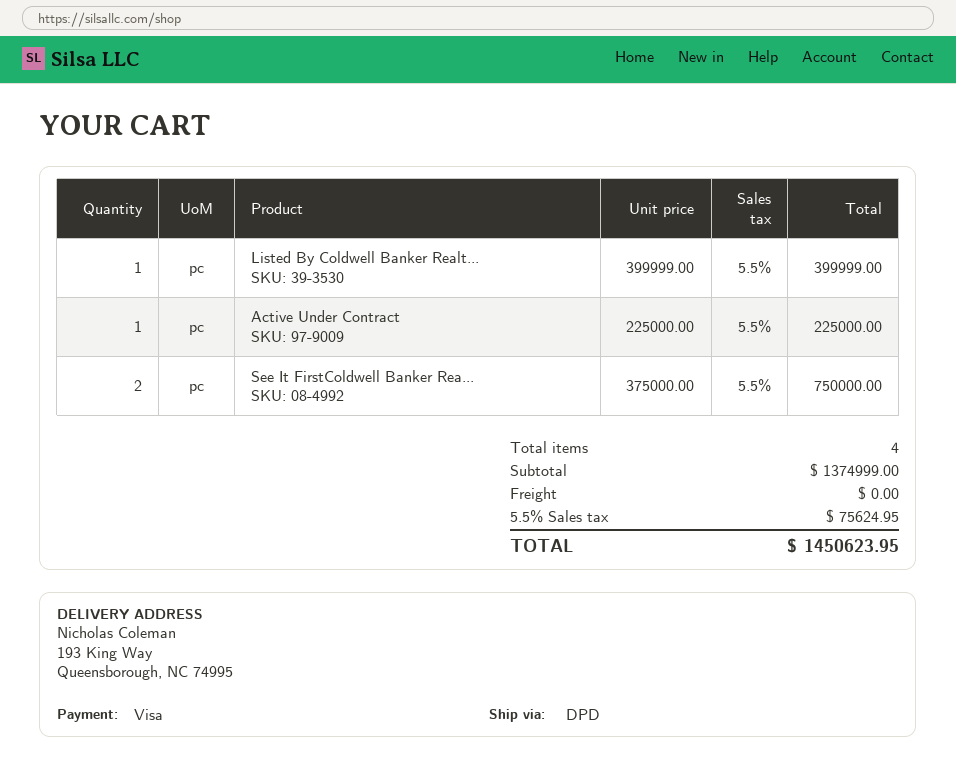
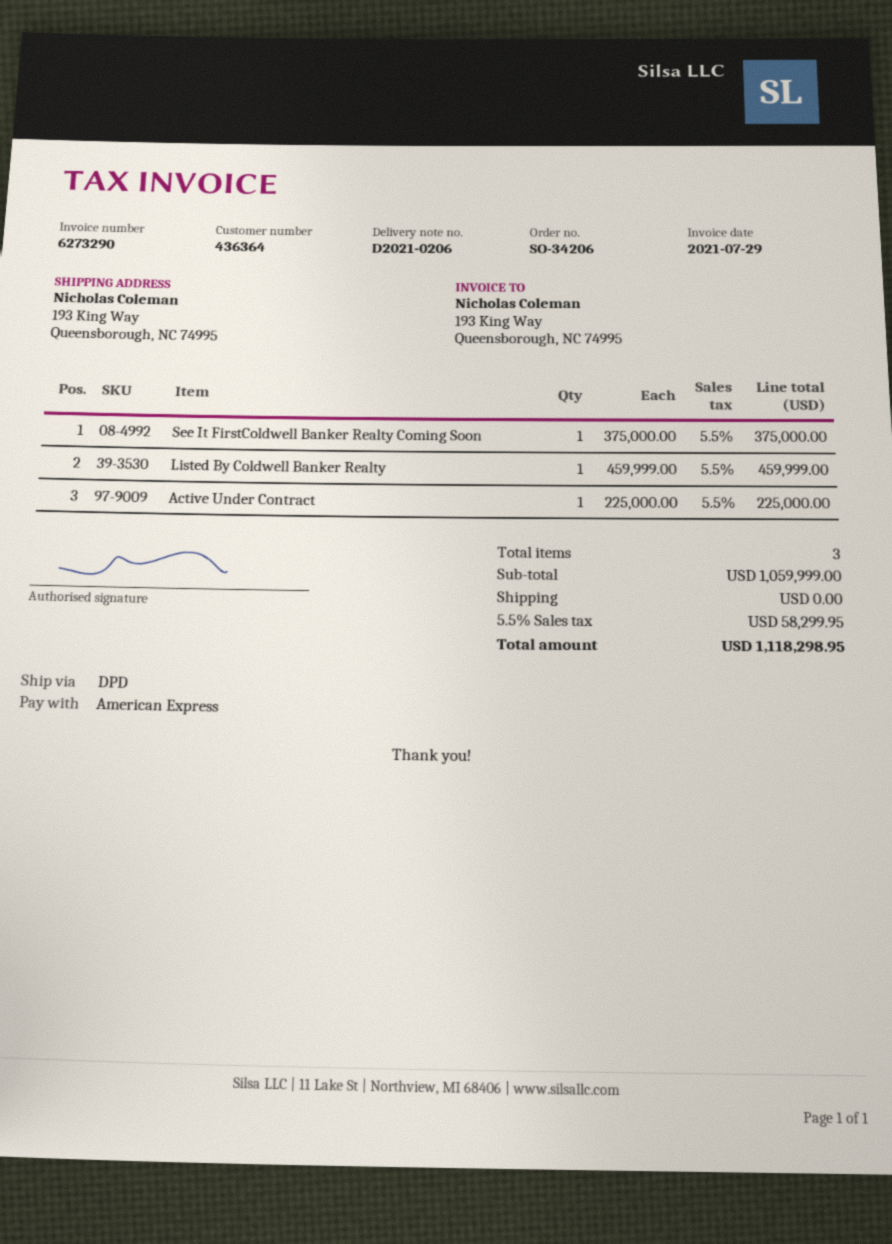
payment method: Visa -> American Express
Listed By Coldwell Banker Realt...: 1 x 399999.00 = 399999.00 -> 1 x 459999.00 = 459999.00
See It FirstColdwell Banker Rea...: 2 x 375000.00 = 750000.00 -> 1 x 375000.00 = 375000.00
total quantity: 4 -> 3
subtotal: 1374999.00 -> 1059999.00
tax: 5.5% = 75624.95 -> 5.5% = 58299.95
total: 1450623.95 -> 1118298.95

